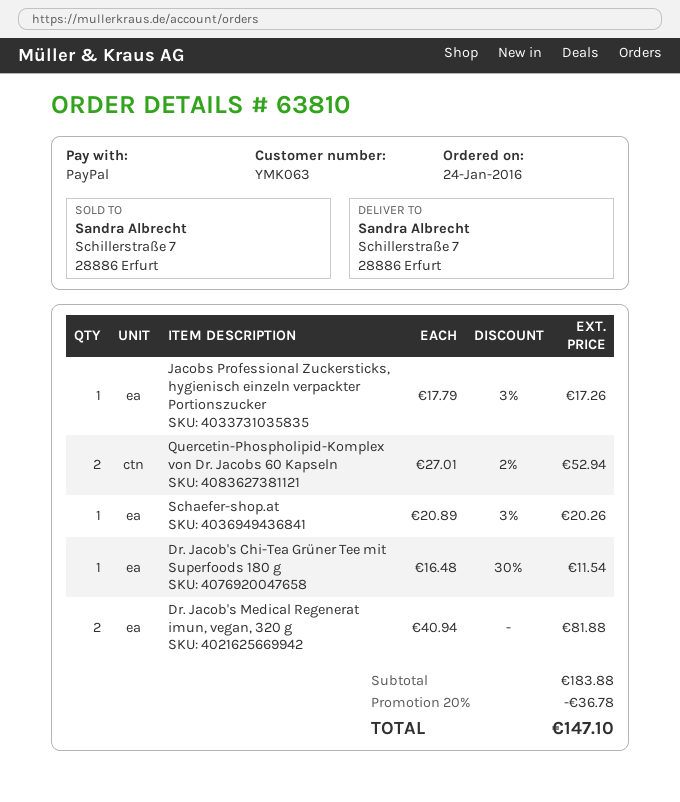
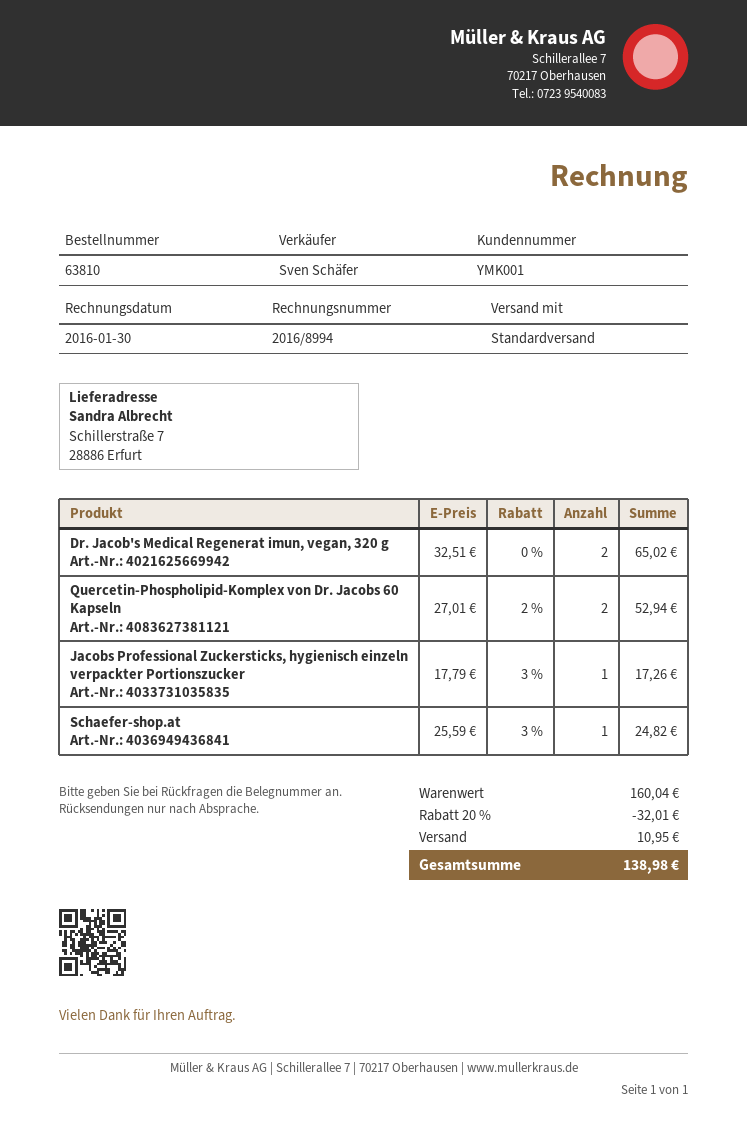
customer number: YMK063 -> YMK001
Schaefer-shop.at: 1 x 20.89 - 3% = 20.26 -> 1 x 25.59 - 3% = 24.82
Dr. Jacob's Chi-Tea Grüner Tee mit Superfoods 180 g: 1 x 16.48 - 30% = 11.54 -> none
Dr. Jacob's Medical Regenerat imun, vegan, 320 g: 2 x 40.94 = 81.88 -> 2 x 32.51 = 65.02
subtotal: 183.88 -> 160.04
discount: 20% = 36.78 -> 20% = 32.01
shipping: none -> 10.95
total: 147.10 -> 138.98

